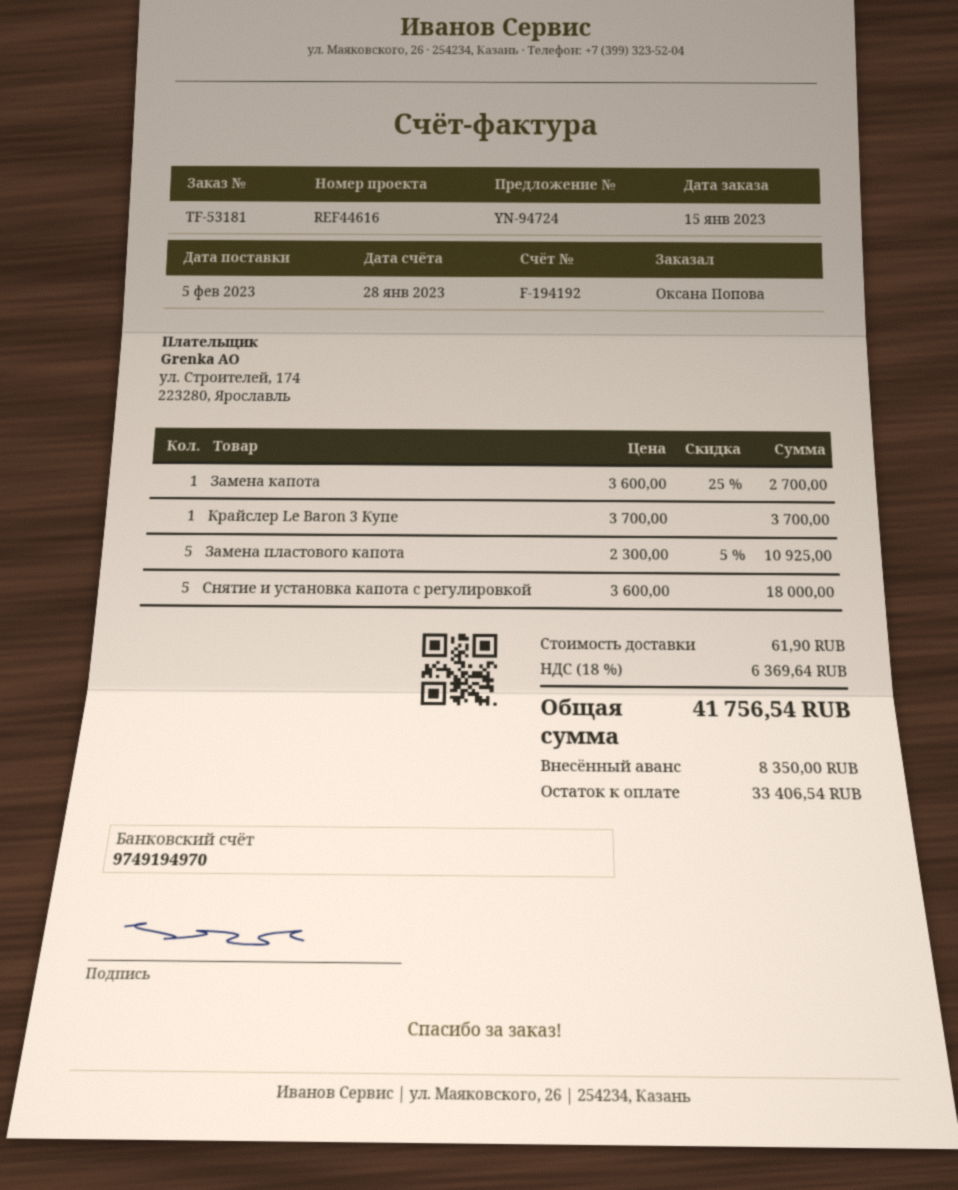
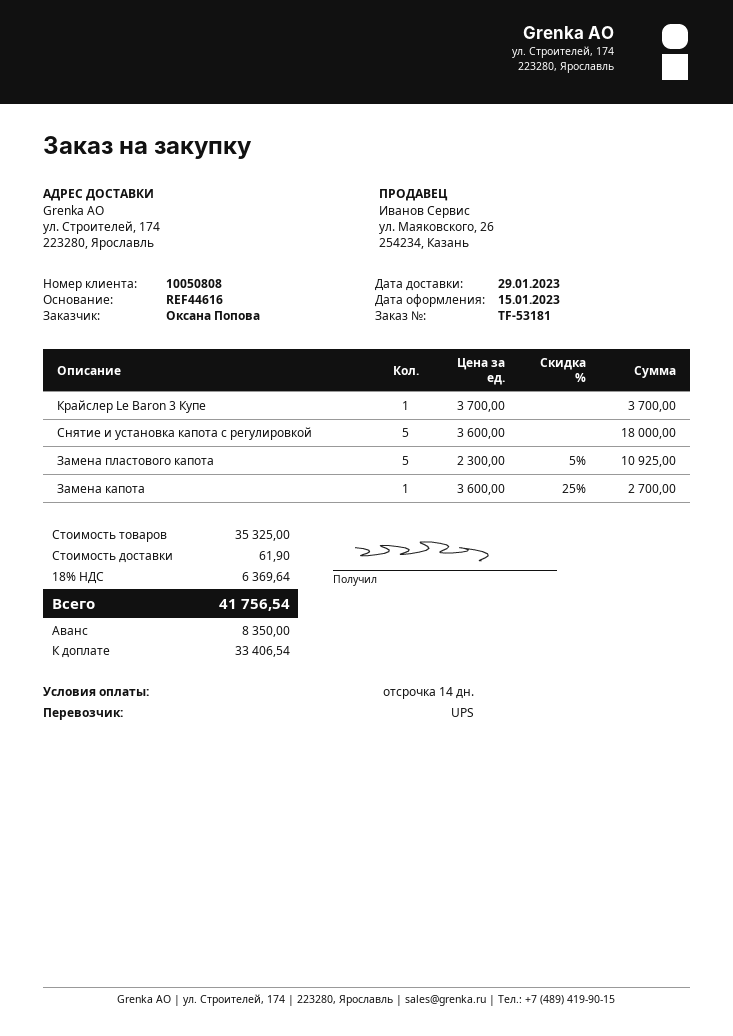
delivery date: 2023-02-05 -> 2023-01-29

